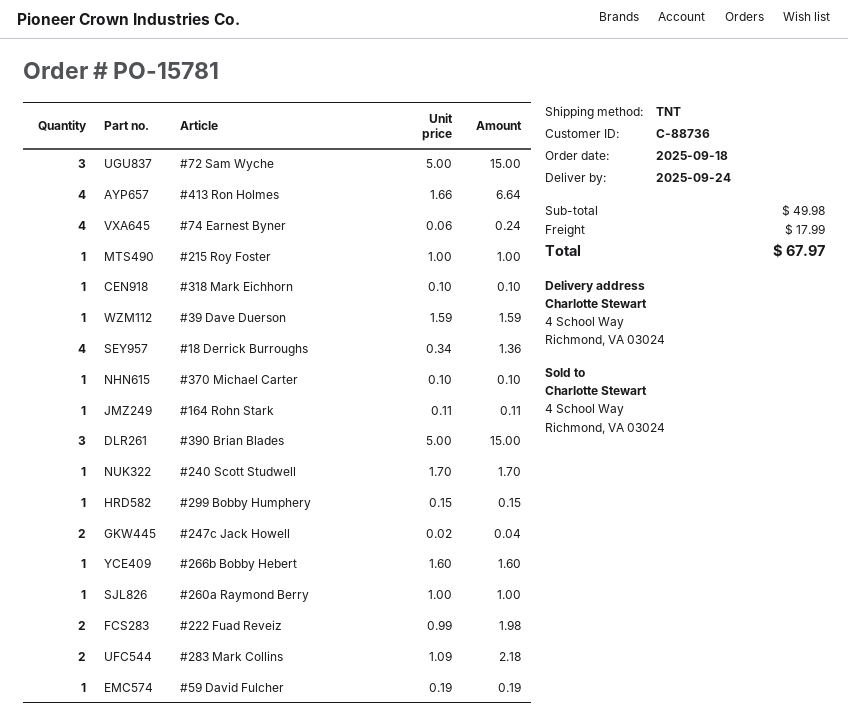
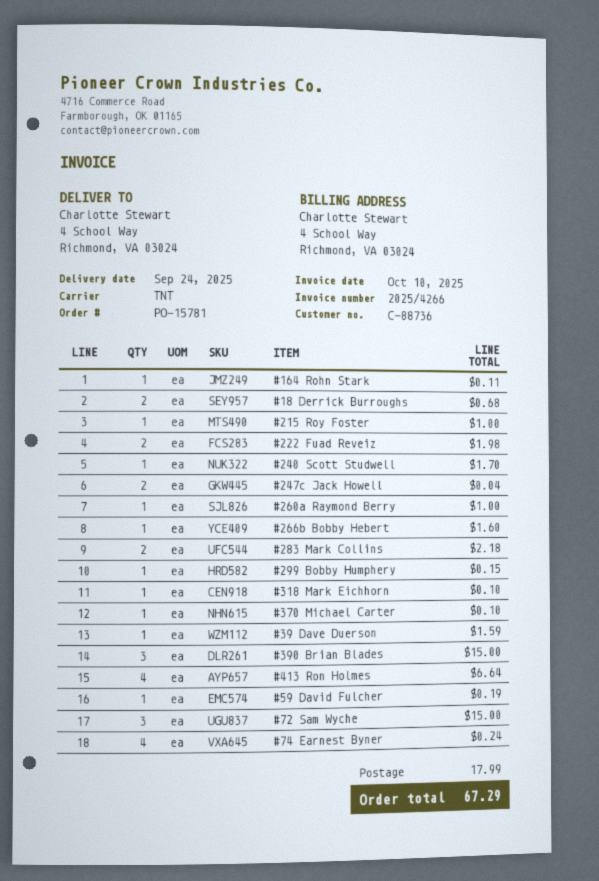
#18 Derrick Burroughs: 4 for 1.36 -> 2 for 0.68
total: 67.97 -> 67.29

